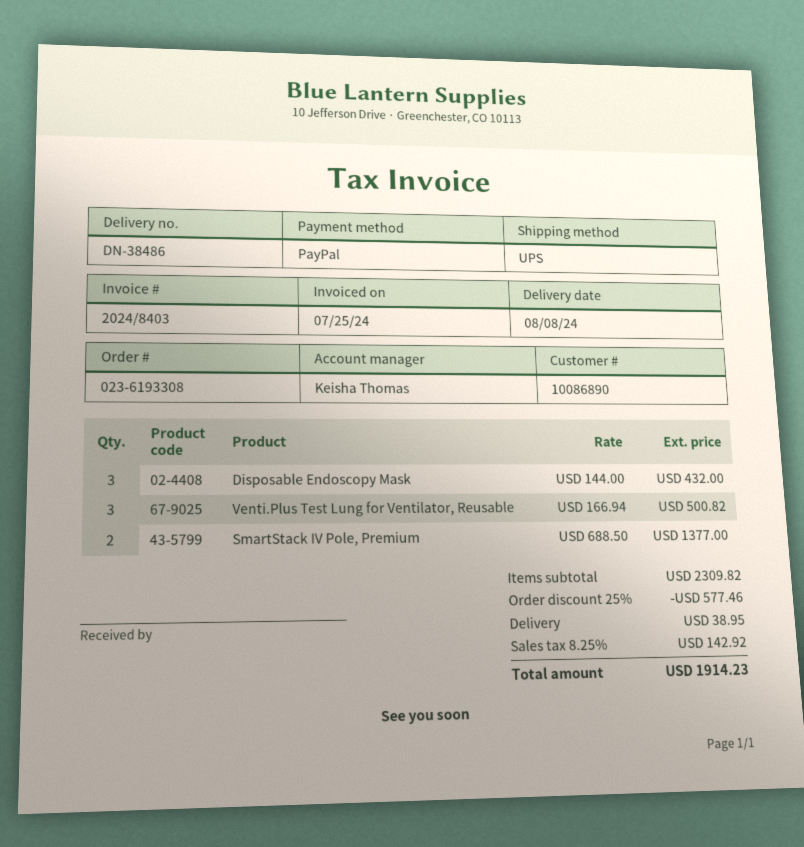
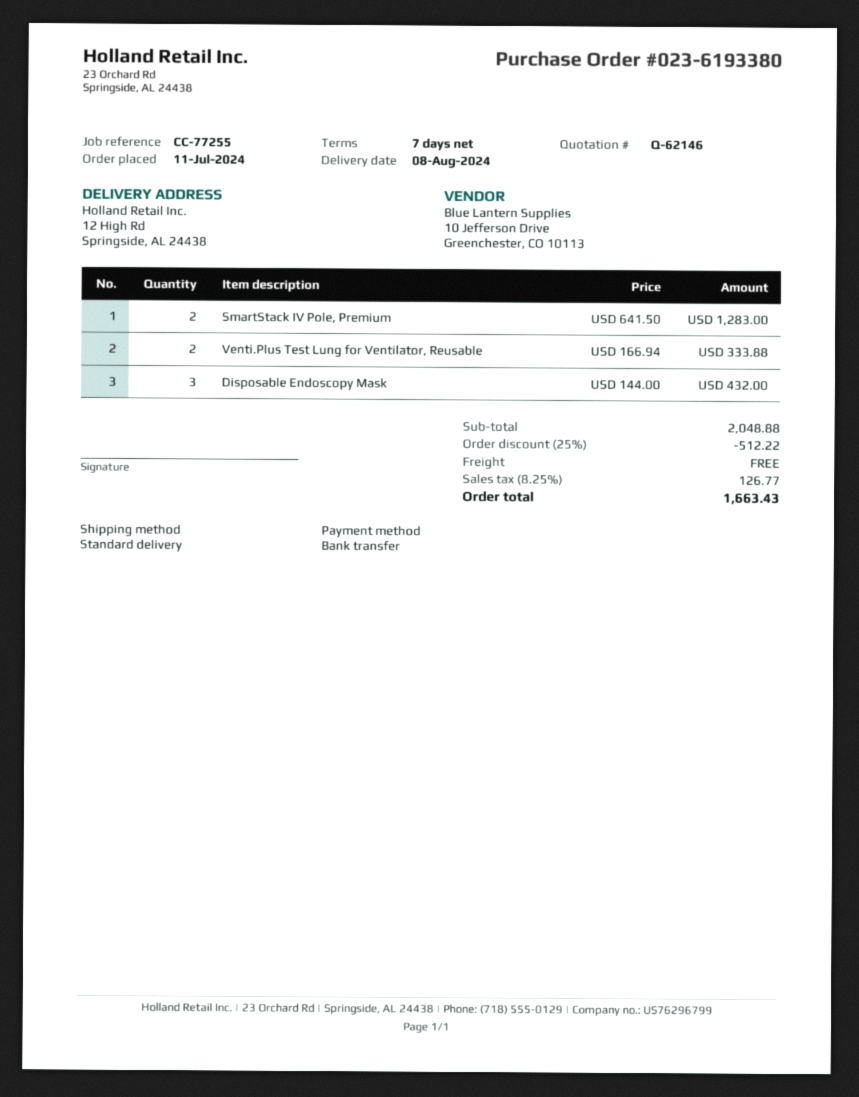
order number: 023-6193308 -> 023-6193380
payment method: PayPal -> bank transfer
shipping method: UPS -> standard
Venti.Plus Test Lung for Ventilator, Reusable: 3 x 166.94 = 500.82 -> 2 x 166.94 = 333.88
SmartStack IV Pole, Premium: 2 x 688.50 = 1377.00 -> 2 x 641.50 = 1283.00
subtotal: 2309.82 -> 2048.88
discount: 25% = 577.46 -> 25% = 512.22
shipping: 38.95 -> 0.00
tax: 8.25% = 142.92 -> 8.25% = 126.77
total: 1914.23 -> 1663.43

